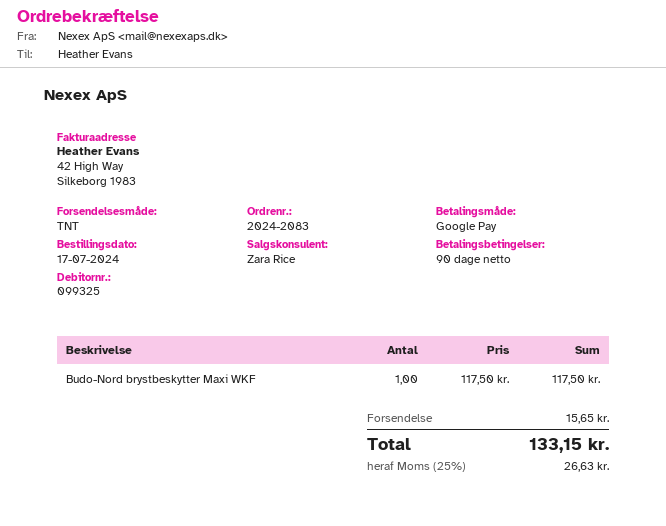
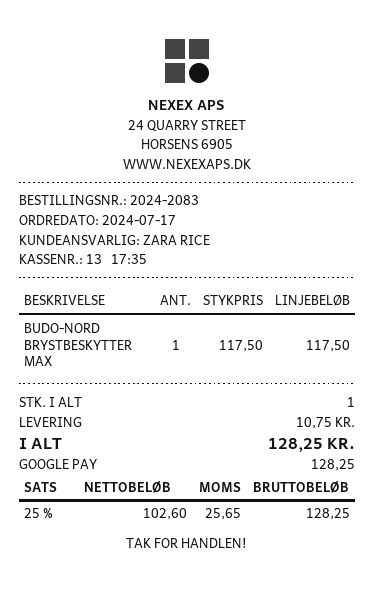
shipping: 15.65 -> 10.75
tax: 25% = 26.63 -> 25% = 25.65
total: 133.15 -> 128.25

